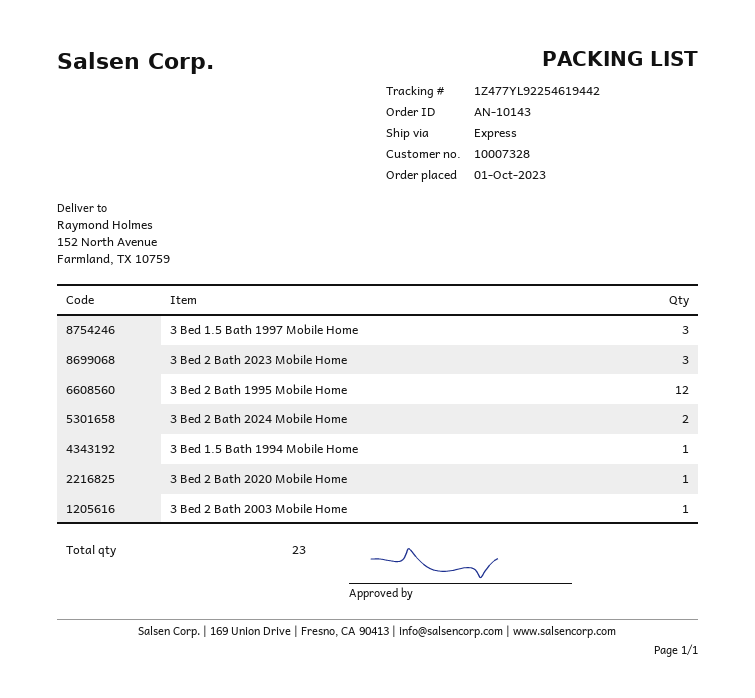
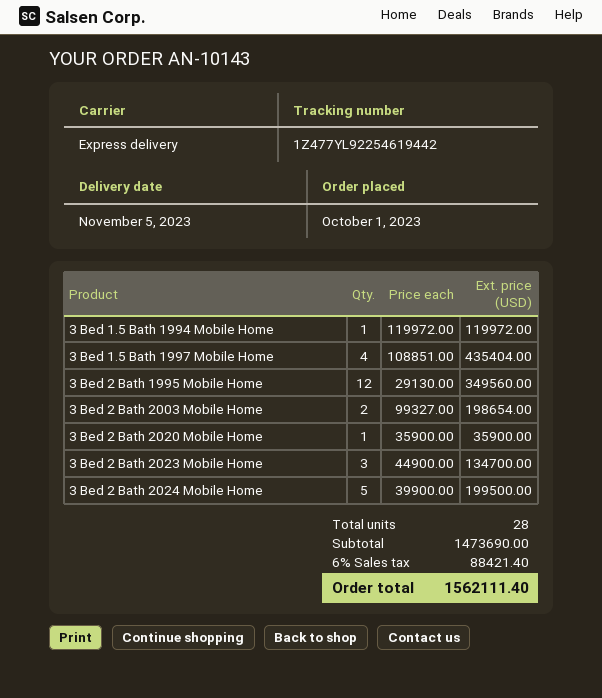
3 Bed 1.5 Bath 1997 Mobile Home: 3 -> 4
3 Bed 2 Bath 2024 Mobile Home: 2 -> 5
3 Bed 2 Bath 2003 Mobile Home: 1 -> 2
total quantity: 23 -> 28

